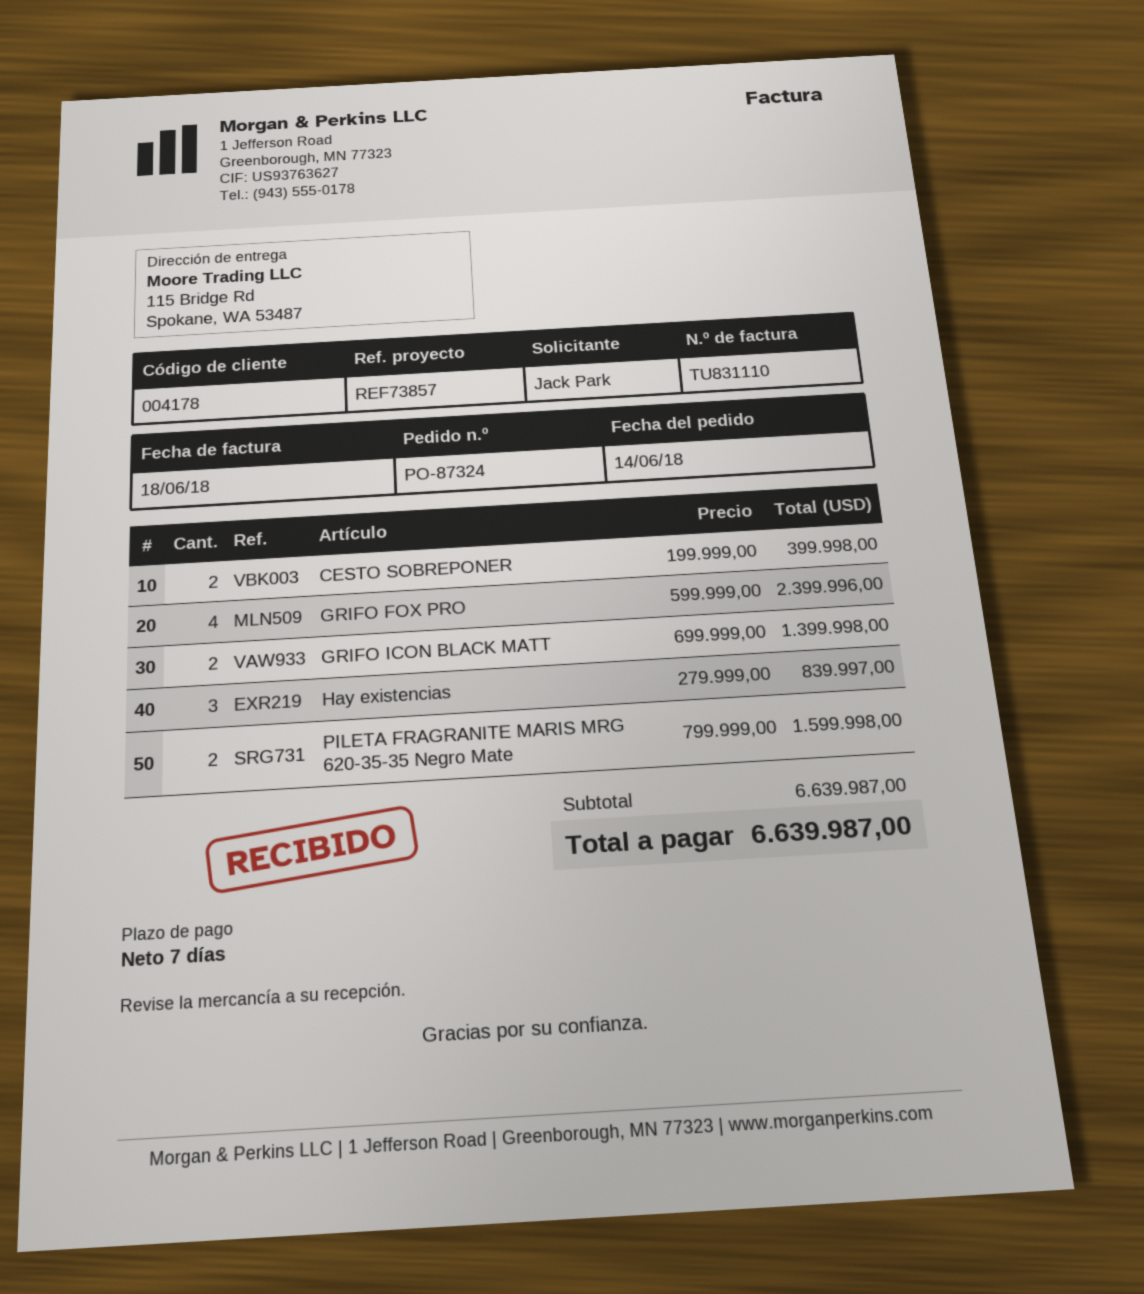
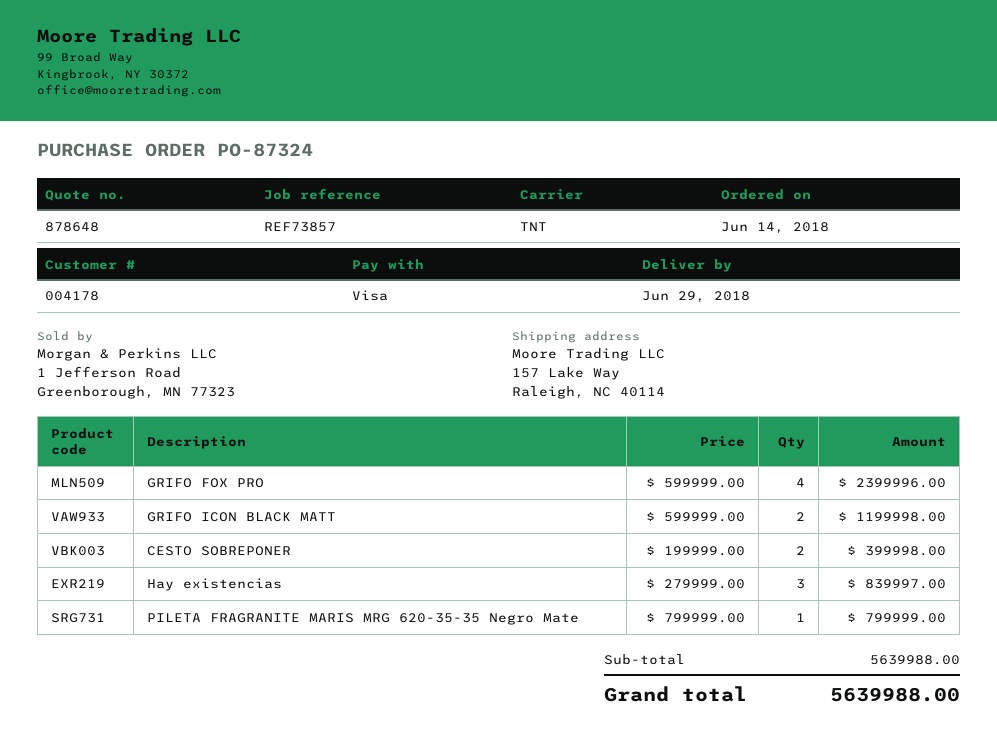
ship to: 115 Bridge Rd, Spokane, WA 53487 -> 157 Lake Way, Raleigh, NC 40114
GRIFO ICON BLACK MATT: 2 x 699999.00 = 1399998.00 -> 2 x 599999.00 = 1199998.00
PILETA FRAGRANITE MARIS MRG 620-35-35 Negro Mate: 2 x 799999.00 = 1599998.00 -> 1 x 799999.00 = 799999.00
subtotal: 6639987.00 -> 5639988.00
total: 6639987.00 -> 5639988.00

